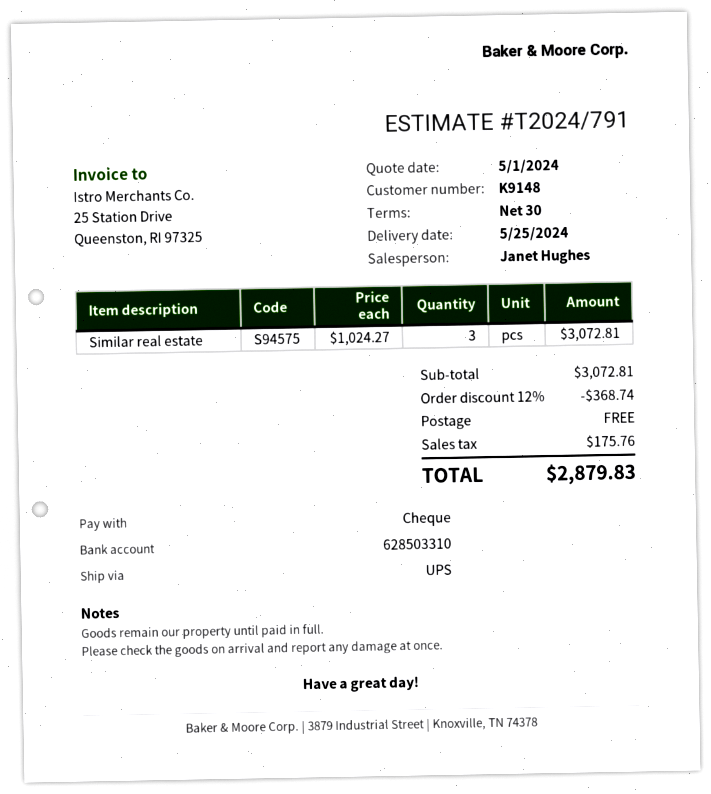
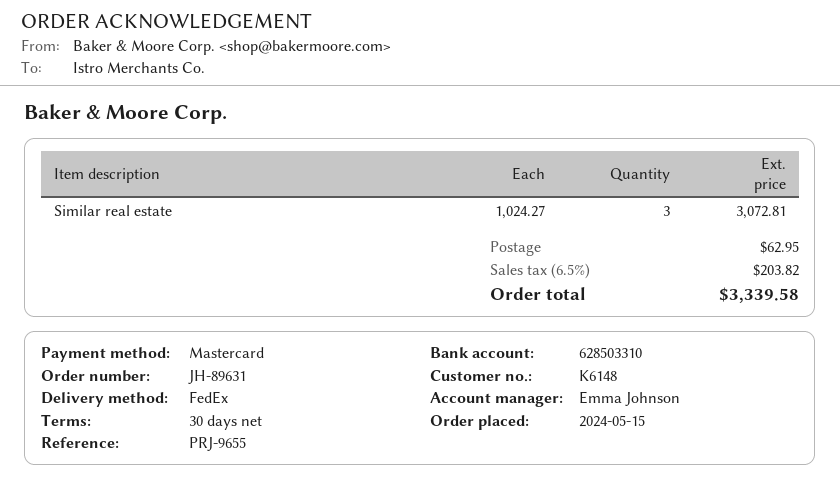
customer number: K9148 -> K6148
sales rep: Janet Hughes -> Emma Johnson
payment method: cheque -> Mastercard
shipping method: UPS -> FedEx
discount: 12% = 368.74 -> none
shipping: 0.00 -> 62.95
tax: 175.76 -> 203.82
total: 2879.83 -> 3339.58

